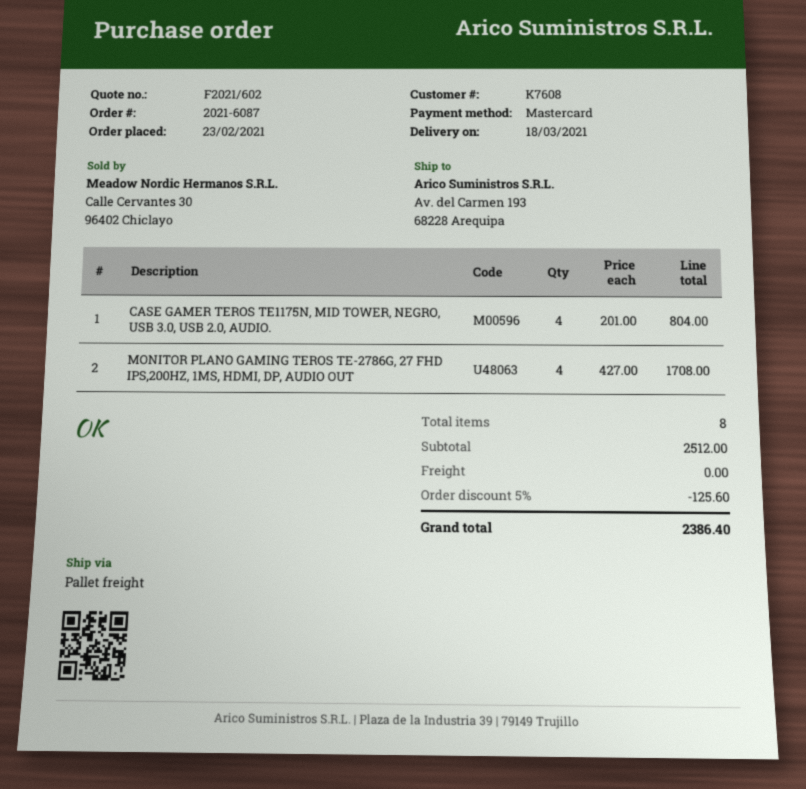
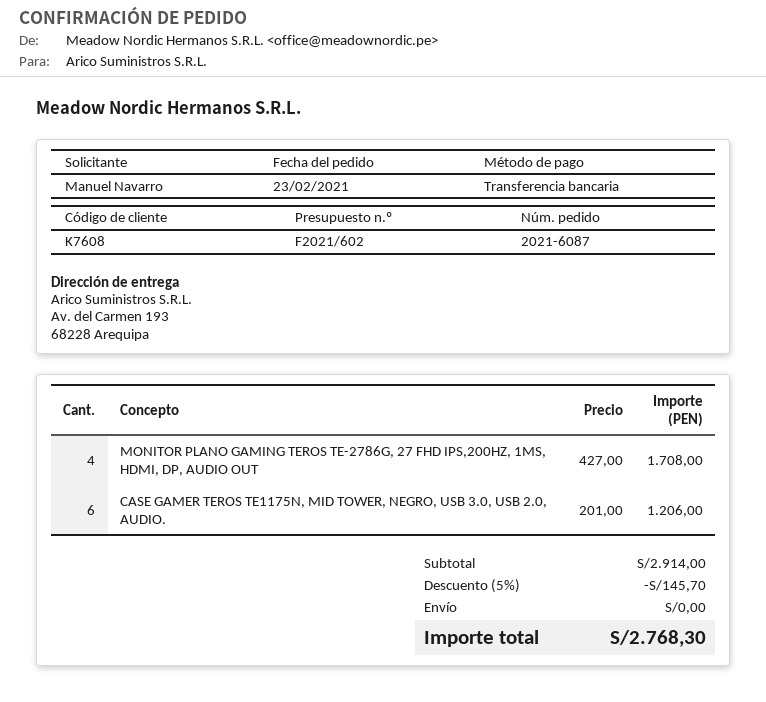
payment method: Mastercard -> bank transfer
CASE GAMER TEROS TE1175N, MID TOWER, NEGRO, USB 3.0, USB 2.0, AUDIO.: 4 x 201.00 = 804.00 -> 6 x 201.00 = 1206.00
subtotal: 2512.00 -> 2914.00
discount: 5% = 125.60 -> 5% = 145.70
total: 2386.40 -> 2768.30

